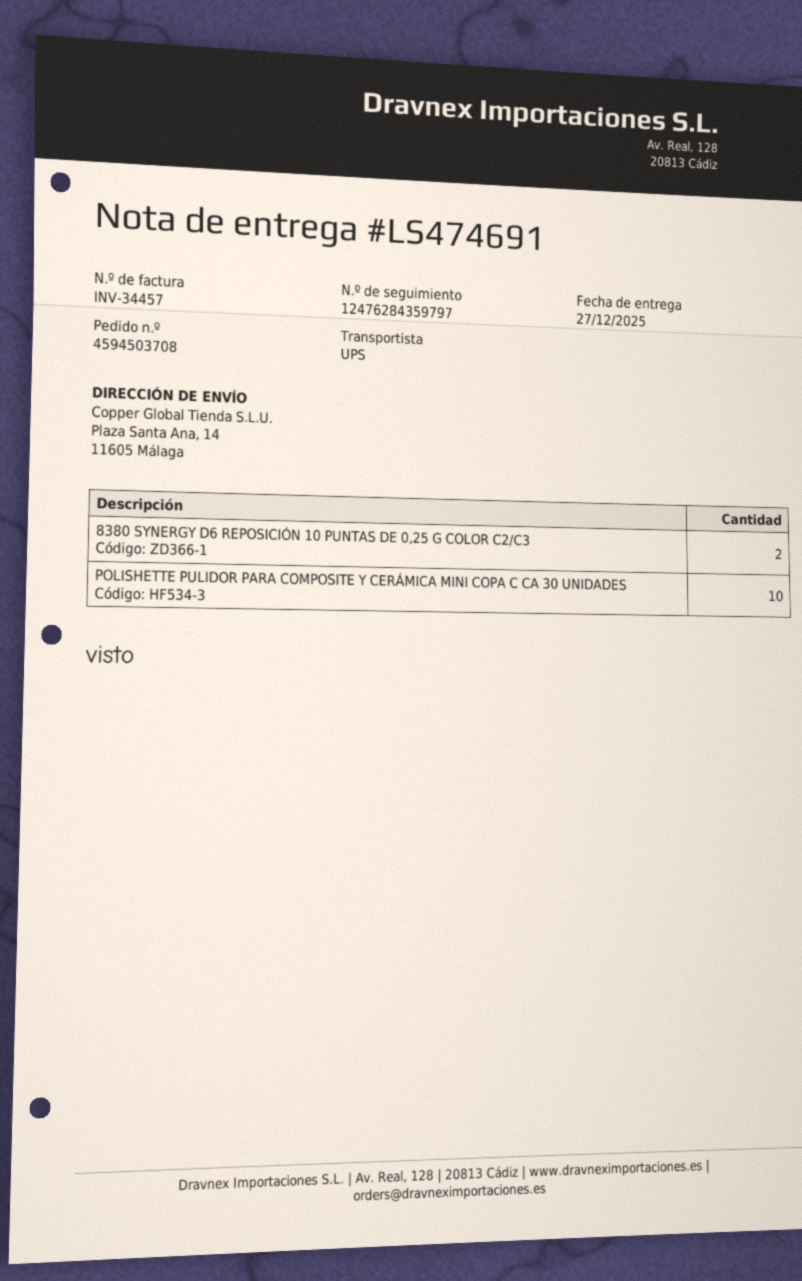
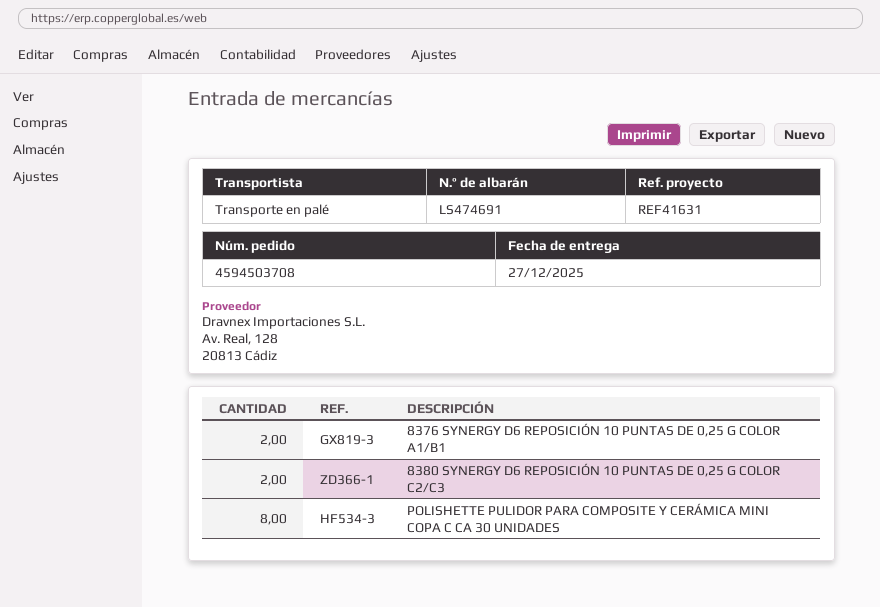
shipping method: UPS -> pallet freight
POLISHETTE PULIDOR PARA COMPOSITE Y CERÁMICA MINI COPA C CA 30 UNIDADES: 10 -> 8
8376 SYNERGY D6 REPOSICIÓN 10 PUNTAS DE 0,25 G COLOR A1/B1: none -> 2

